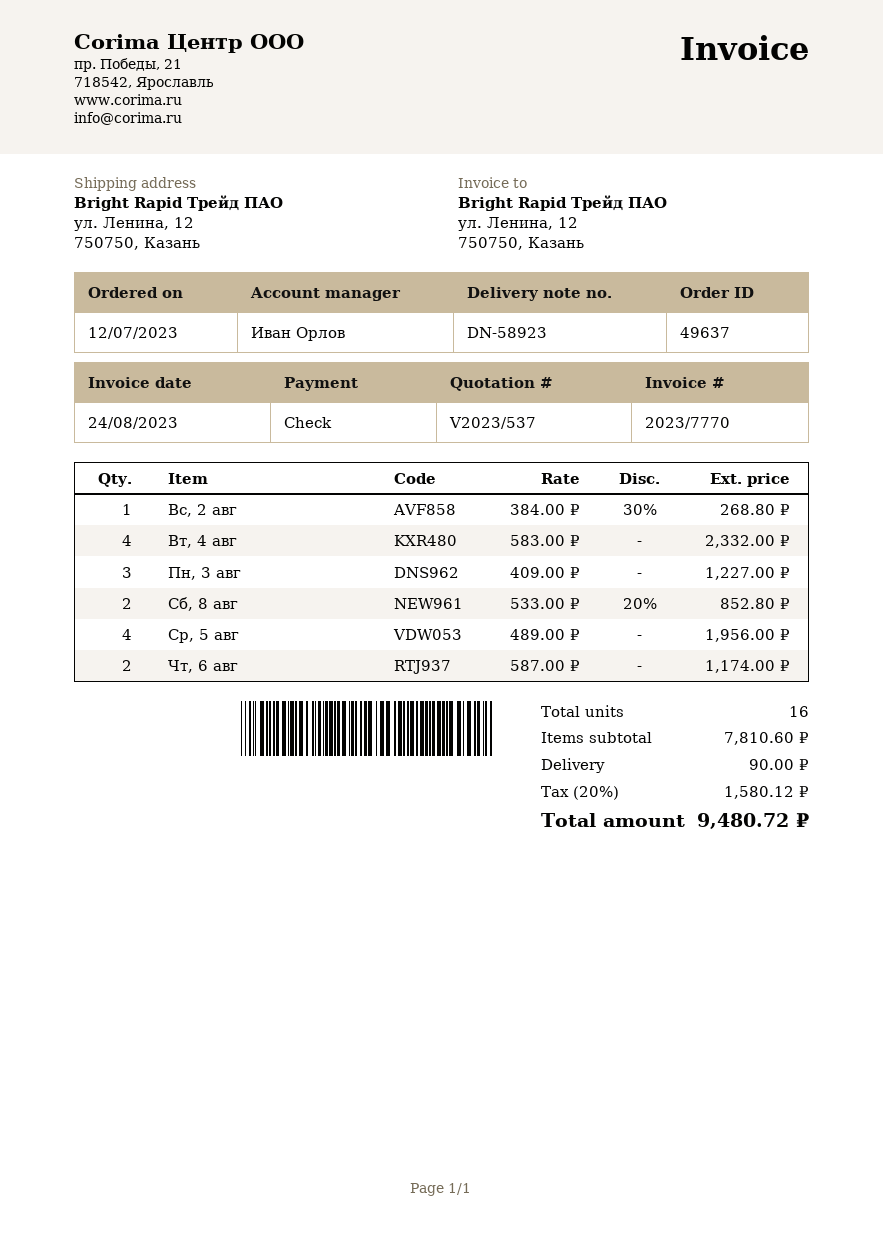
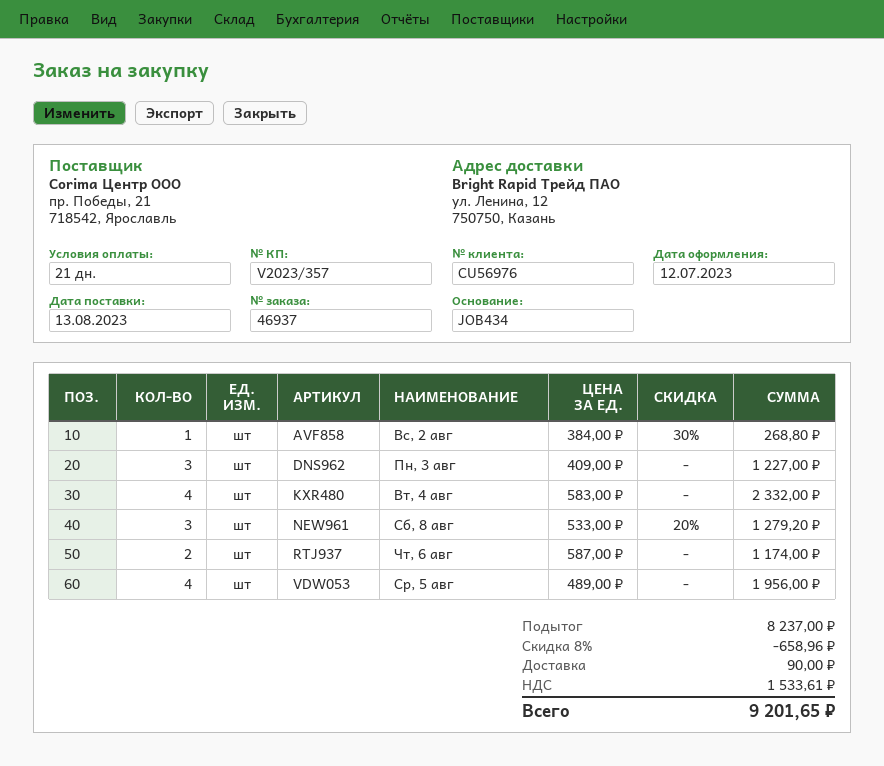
quote number: V2023/537 -> V2023/357
order number: 49637 -> 46937
Сб, 8 авг: 2 x 533.00 - 20% = 852.80 -> 3 x 533.00 - 20% = 1279.20
subtotal: 7810.60 -> 8237.00
discount: none -> 8% = 658.96
tax: 1580.12 -> 1533.61
total: 9480.72 -> 9201.65

